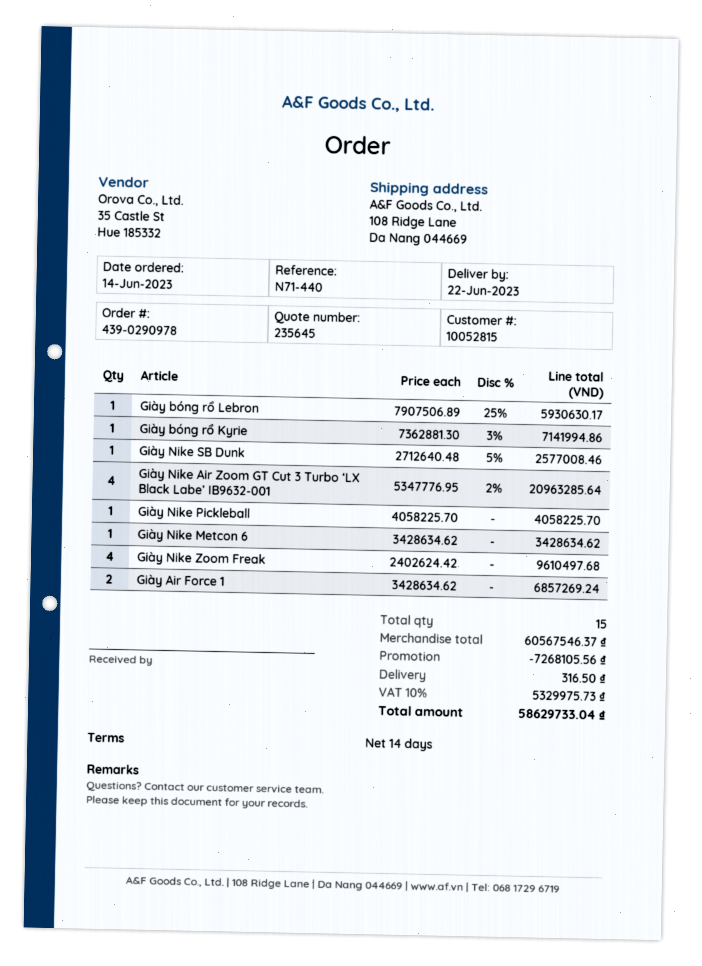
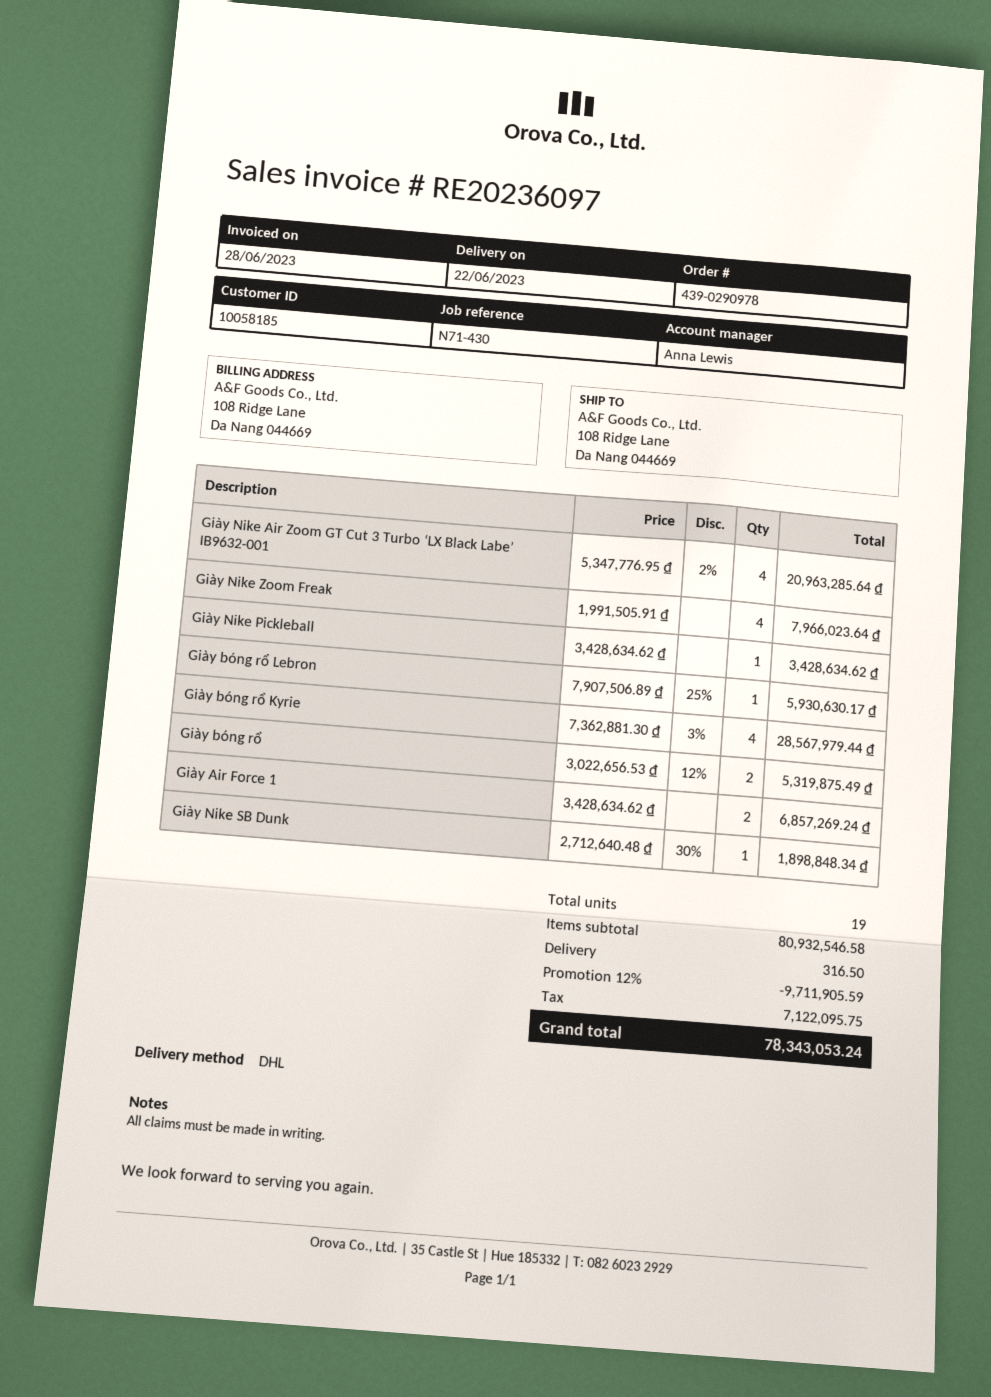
customer number: 10052815 -> 10058185
reference: N71-440 -> N71-430
Giày bóng rổ Kyrie: 1 x 7362881.30 - 3% = 7141994.86 -> 4 x 7362881.30 - 3% = 28567979.44
Giày Nike SB Dunk: 1 x 2712640.48 - 5% = 2577008.46 -> 1 x 2712640.48 - 30% = 1898848.34
Giày Nike Pickleball: 1 x 4058225.70 = 4058225.70 -> 1 x 3428634.62 = 3428634.62
Giày Nike Metcon 6: 1 x 3428634.62 = 3428634.62 -> none
Giày Nike Zoom Freak: 4 x 2402624.42 = 9610497.68 -> 4 x 1991505.91 = 7966023.64
Giày bóng rổ: none -> 2 x 3022656.53 - 12% = 5319875.49
total quantity: 15 -> 19
subtotal: 60567546.37 -> 80932546.58
discount: 7268105.56 -> 9711905.59
tax: 5329975.73 -> 7122095.75
total: 58629733.04 -> 78343053.24

